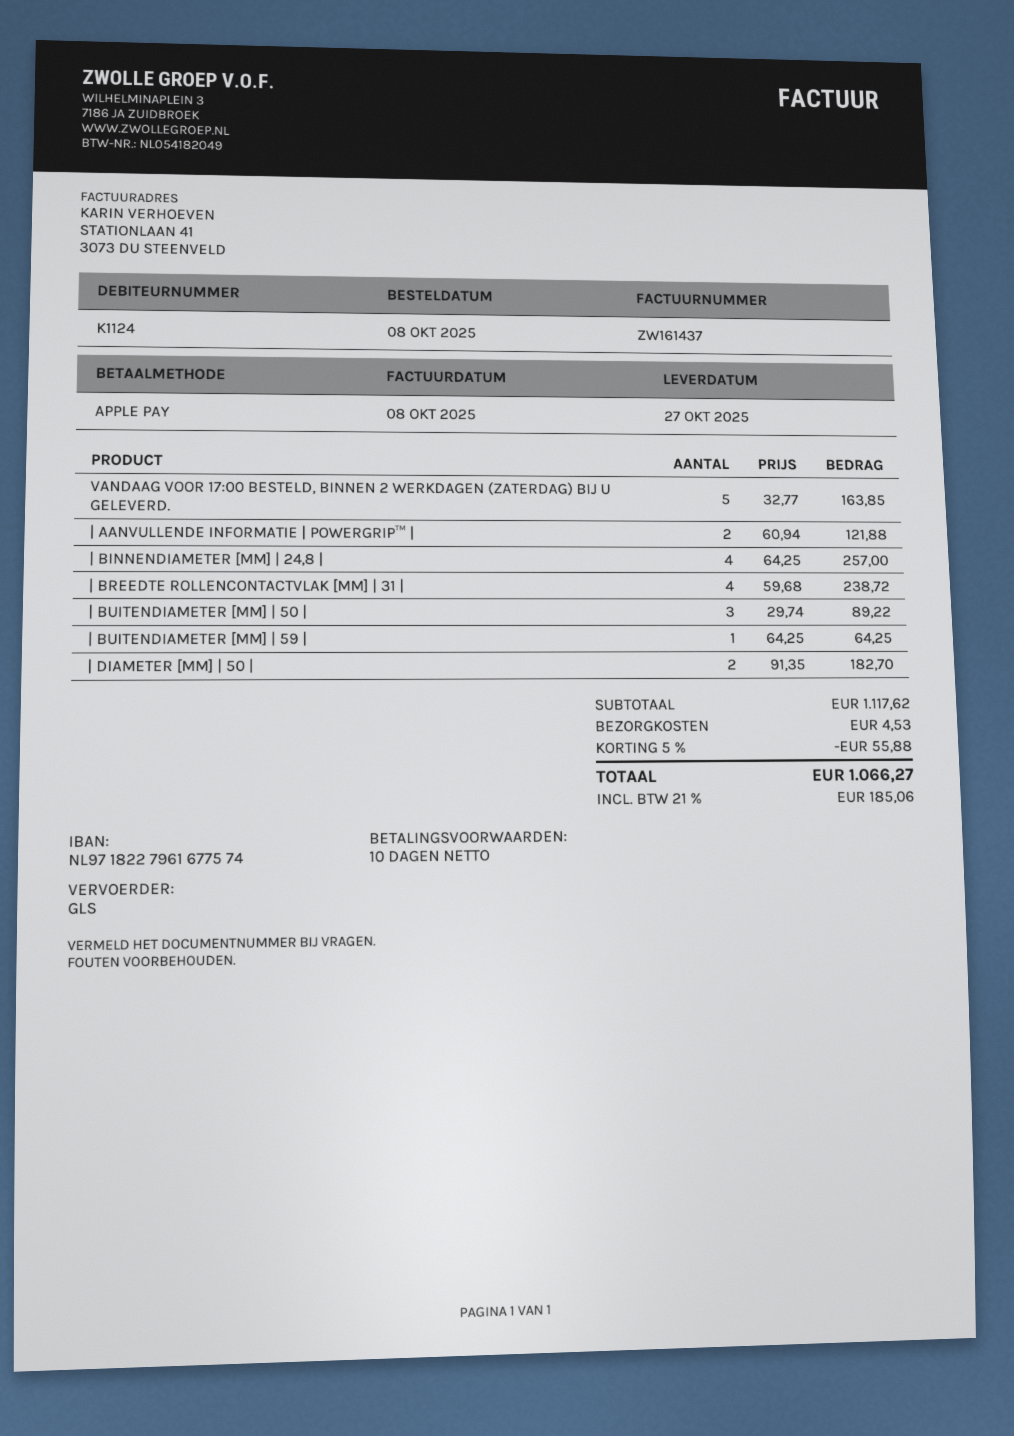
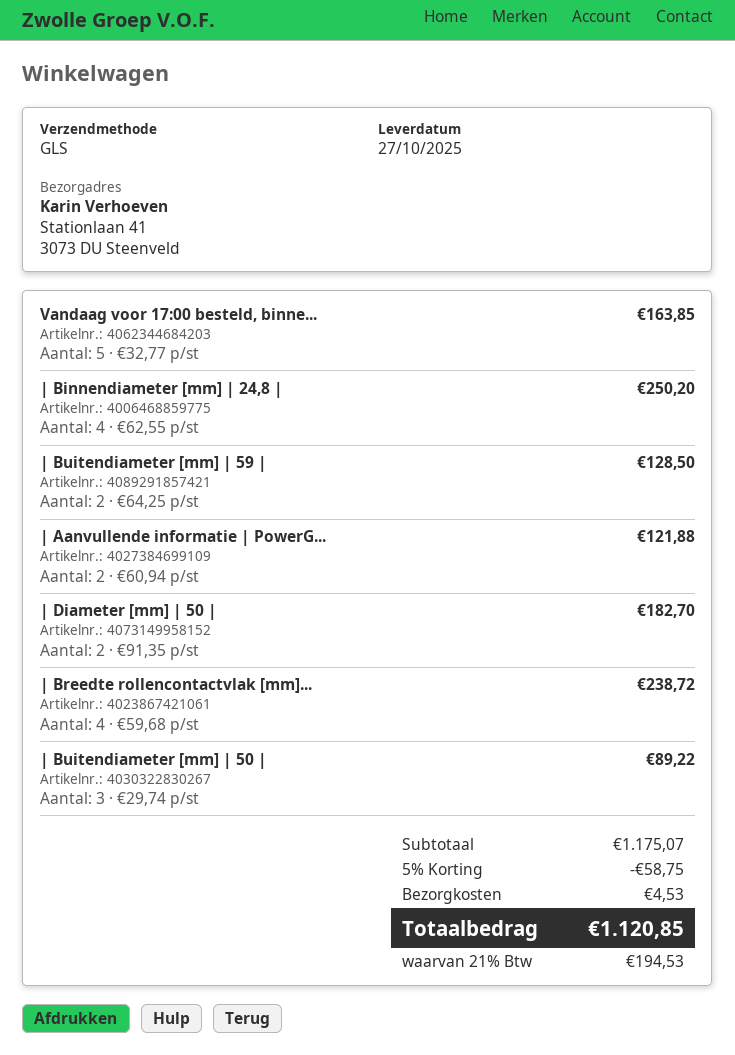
| BINNENDIAMETER [MM] | 24,8 |: 4 x 64.25 = 257.00 -> 4 x 62.55 = 250.20
| BUITENDIAMETER [MM] | 59 |: 1 x 64.25 = 64.25 -> 2 x 64.25 = 128.50
subtotal: 1117.62 -> 1175.07
discount: 5% = 55.88 -> 5% = 58.75
tax: 21% = 185.06 -> 21% = 194.53
total: 1066.27 -> 1120.85

